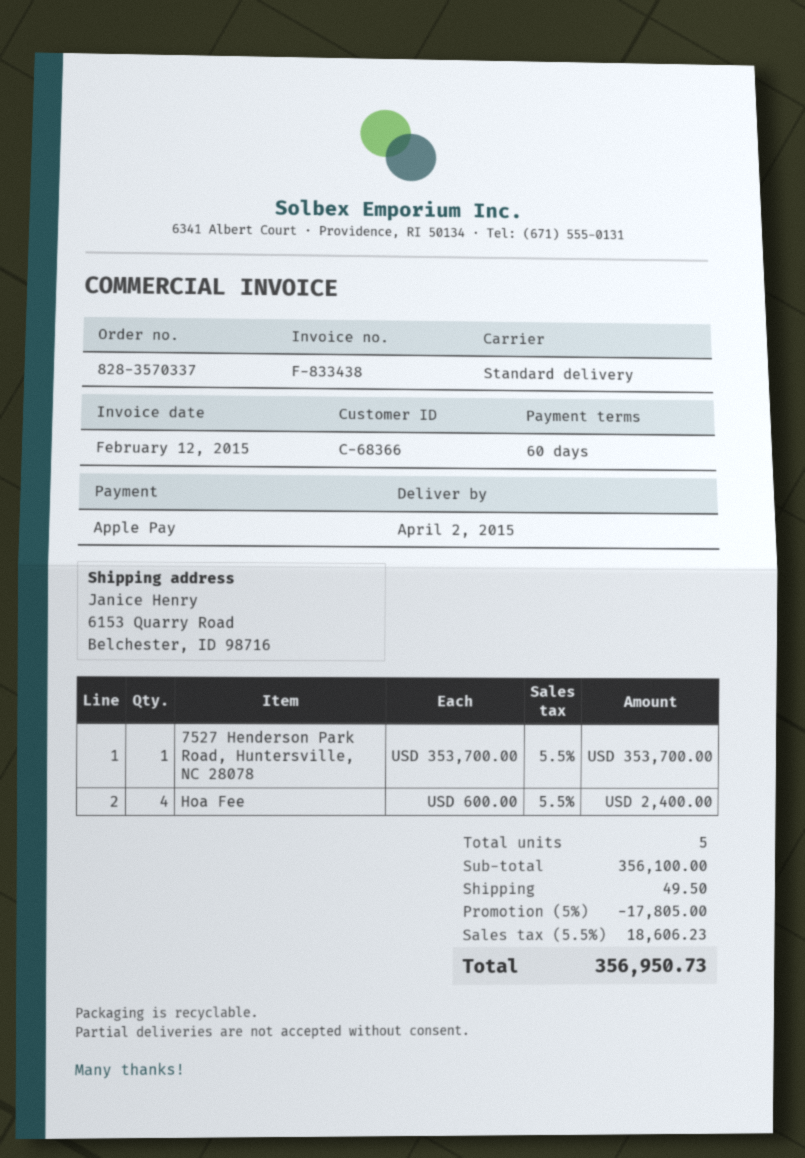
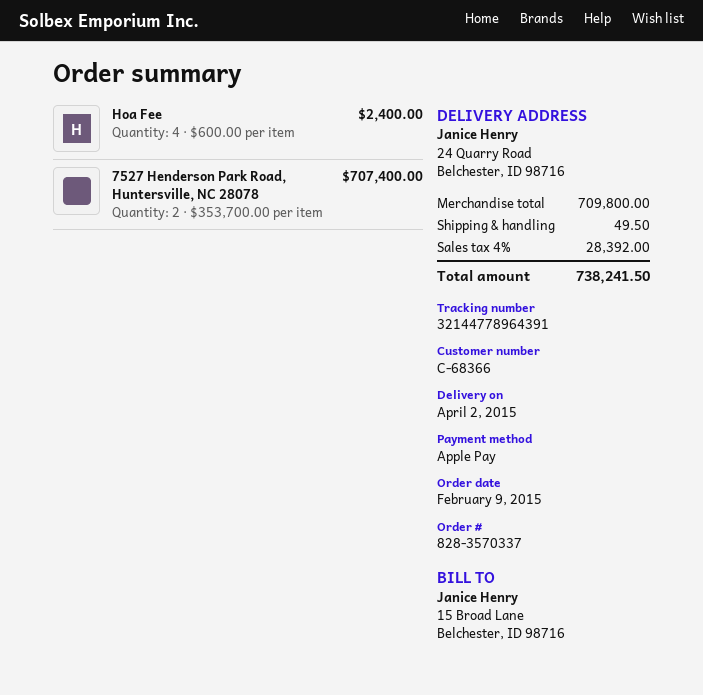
ship to: 6153 Quarry Road, Belchester, ID 98716 -> 24 Quarry Road, Belchester, ID 98716
7527 Henderson Park Road, Huntersville, NC 28078: 1 x 353700.00 = 353700.00 -> 2 x 353700.00 = 707400.00
subtotal: 356100.00 -> 709800.00
discount: 5% = 17805.00 -> none
tax: 5.5% = 18606.23 -> 4% = 28392.00
total: 356950.73 -> 738241.50

